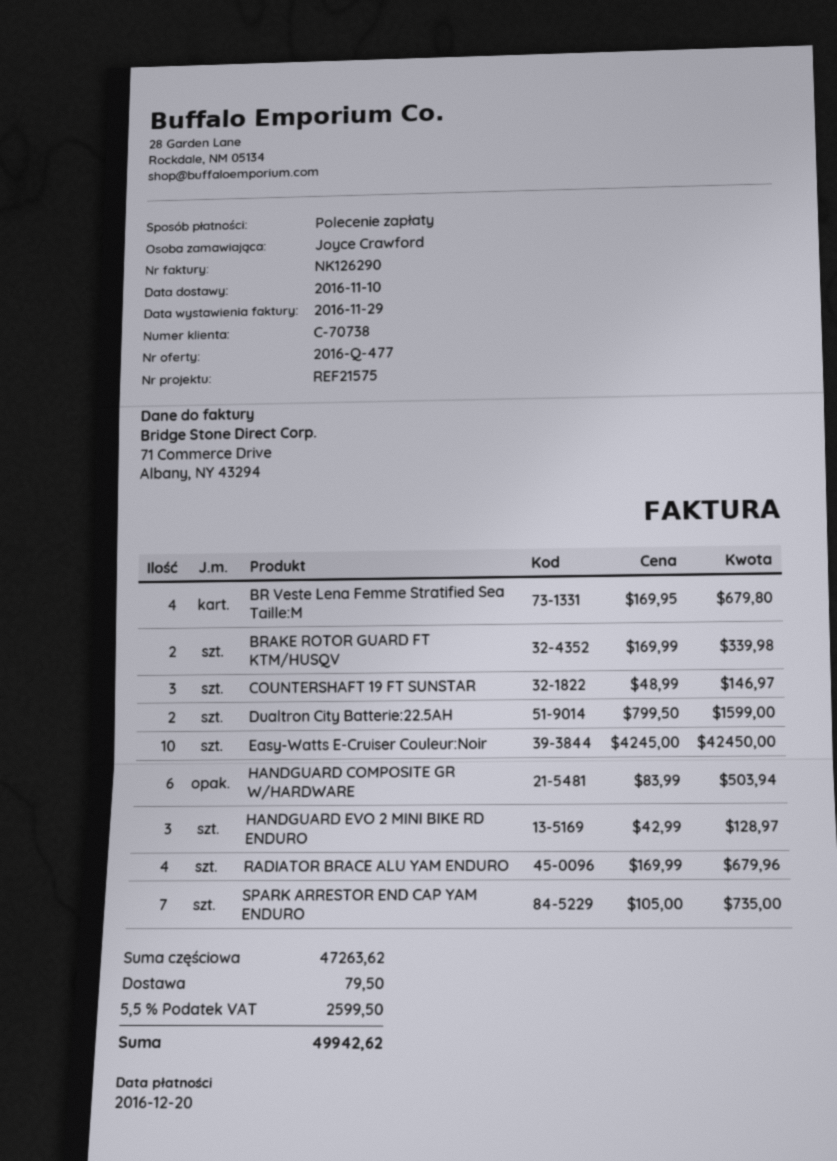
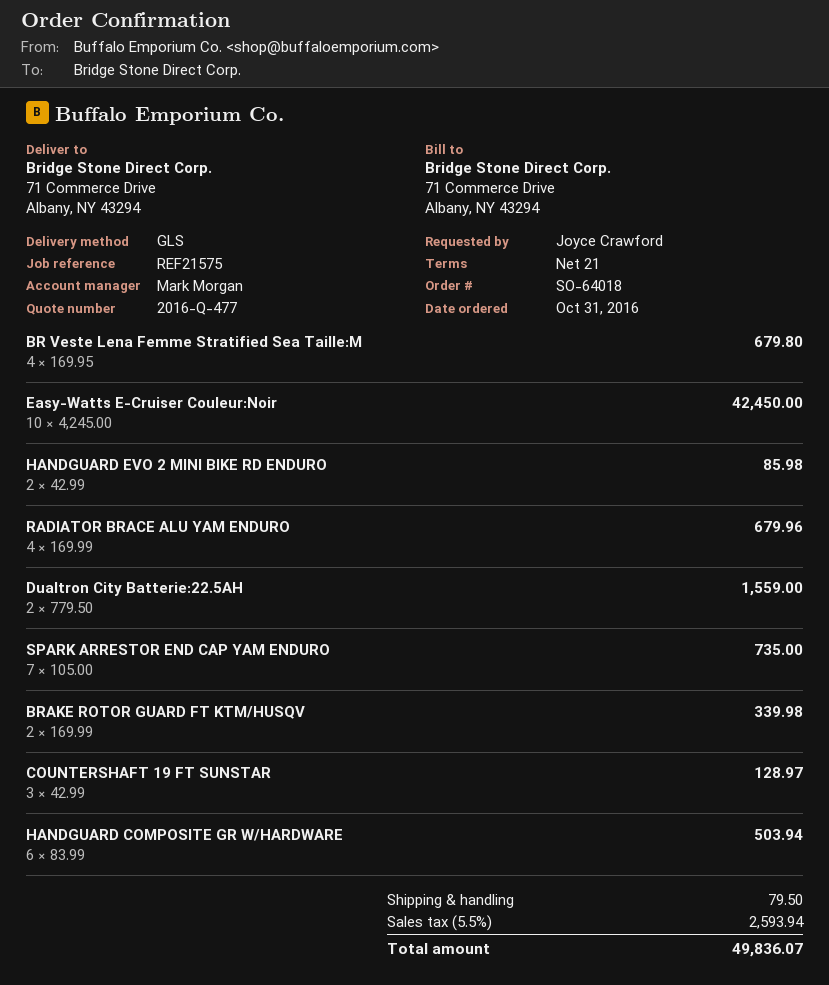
COUNTERSHAFT 19 FT SUNSTAR: 3 x 48.99 = 146.97 -> 3 x 42.99 = 128.97
Dualtron City Batterie:22.5AH: 2 x 799.50 = 1599.00 -> 2 x 779.50 = 1559.00
HANDGUARD EVO 2 MINI BIKE RD ENDURO: 3 x 42.99 = 128.97 -> 2 x 42.99 = 85.98
tax: 5.5% = 2599.50 -> 5.5% = 2593.94
total: 49942.62 -> 49836.07

